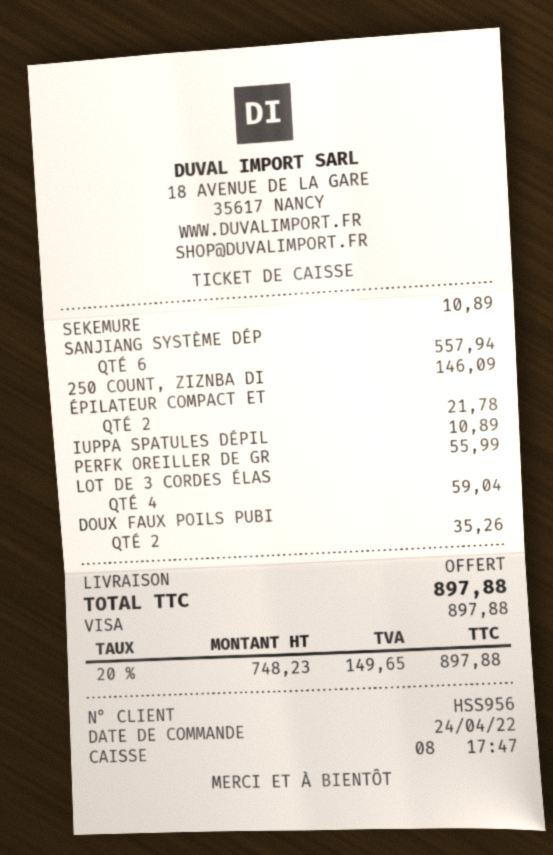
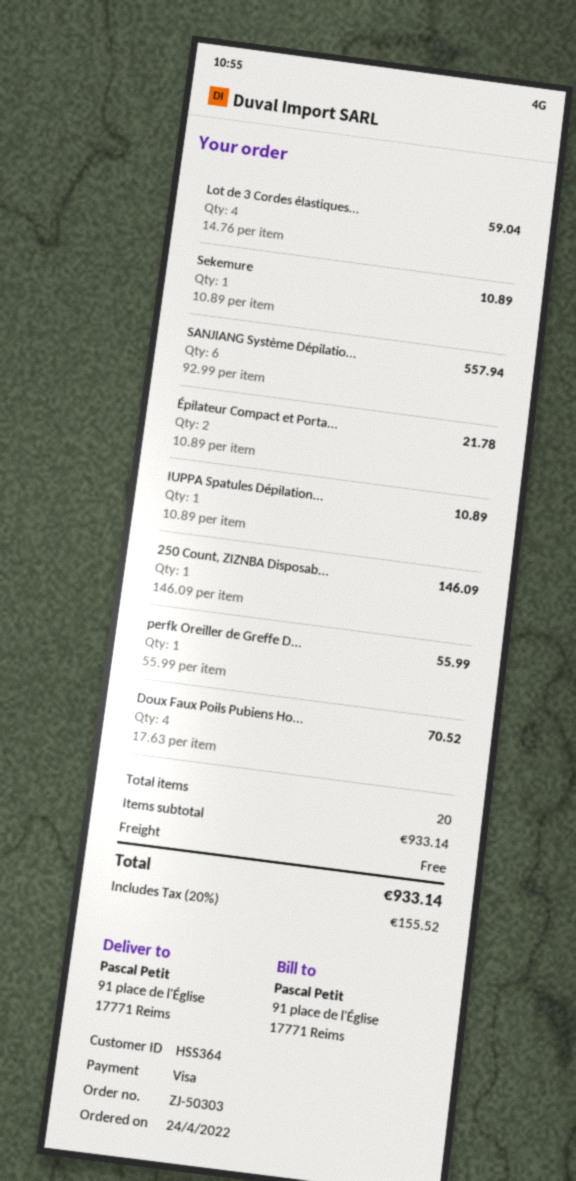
customer number: HSS956 -> HSS364
DOUX FAUX POILS PUBI: 2 for 35.26 -> 4 for 70.52
tax: 20% = 149.65 -> 20% = 155.52
total: 897.88 -> 933.14

